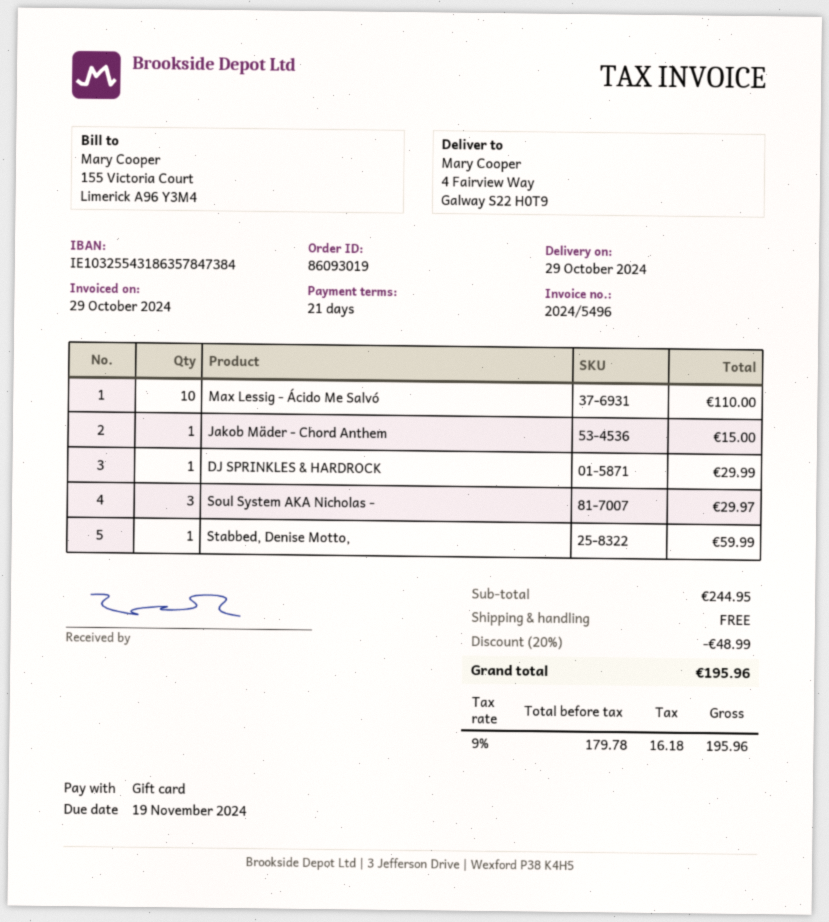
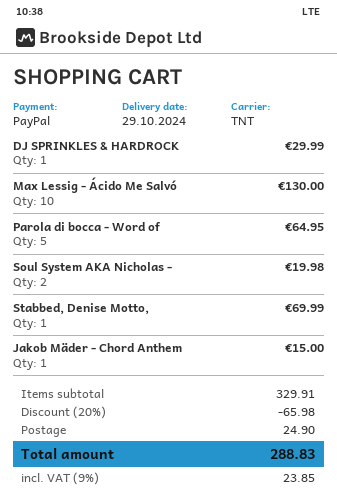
payment method: gift card -> PayPal
Max Lessig - Ácido Me Salvó: 10 for 110.00 -> 10 for 130.00
Soul System AKA Nicholas -: 3 for 29.97 -> 2 for 19.98
Stabbed, Denise Motto,: 1 for 59.99 -> 1 for 69.99
Parola di bocca - Word of: none -> 5 for 64.95
subtotal: 244.95 -> 329.91
discount: 20% = 48.99 -> 20% = 65.98
shipping: 0.00 -> 24.90
tax: 9% = 16.18 -> 9% = 23.85
total: 195.96 -> 288.83

